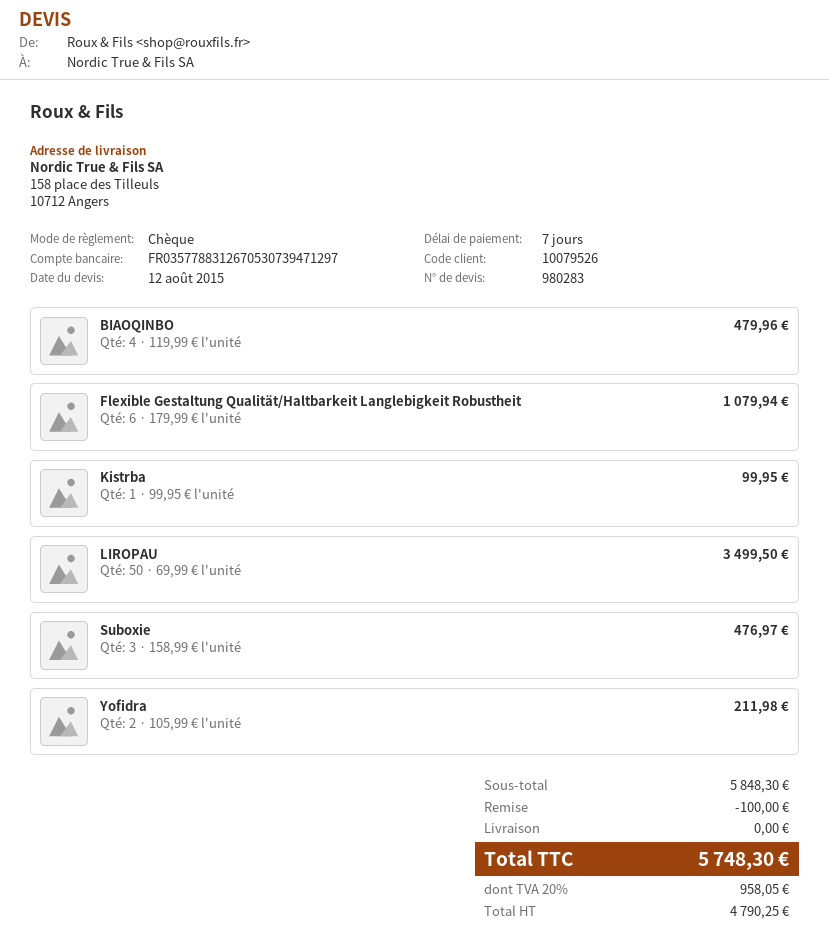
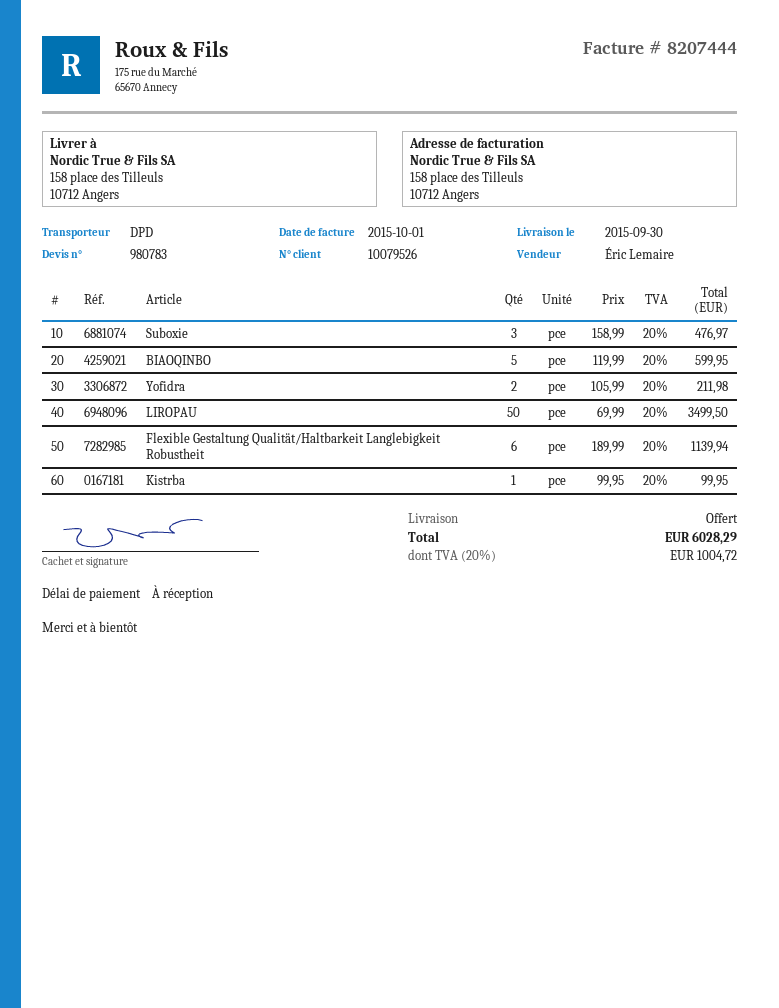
quote number: 980283 -> 980783
payment terms: 7 days -> on receipt
BIAOQINBO: 4 x 119.99 = 479.96 -> 5 x 119.99 = 599.95
Flexible Gestaltung Qualität/Haltbarkeit Langlebigkeit Robustheit: 6 x 179.99 = 1079.94 -> 6 x 189.99 = 1139.94
discount: 100.00 -> none
tax: 20% = 958.05 -> 20% = 1004.72
total: 5748.30 -> 6028.29

